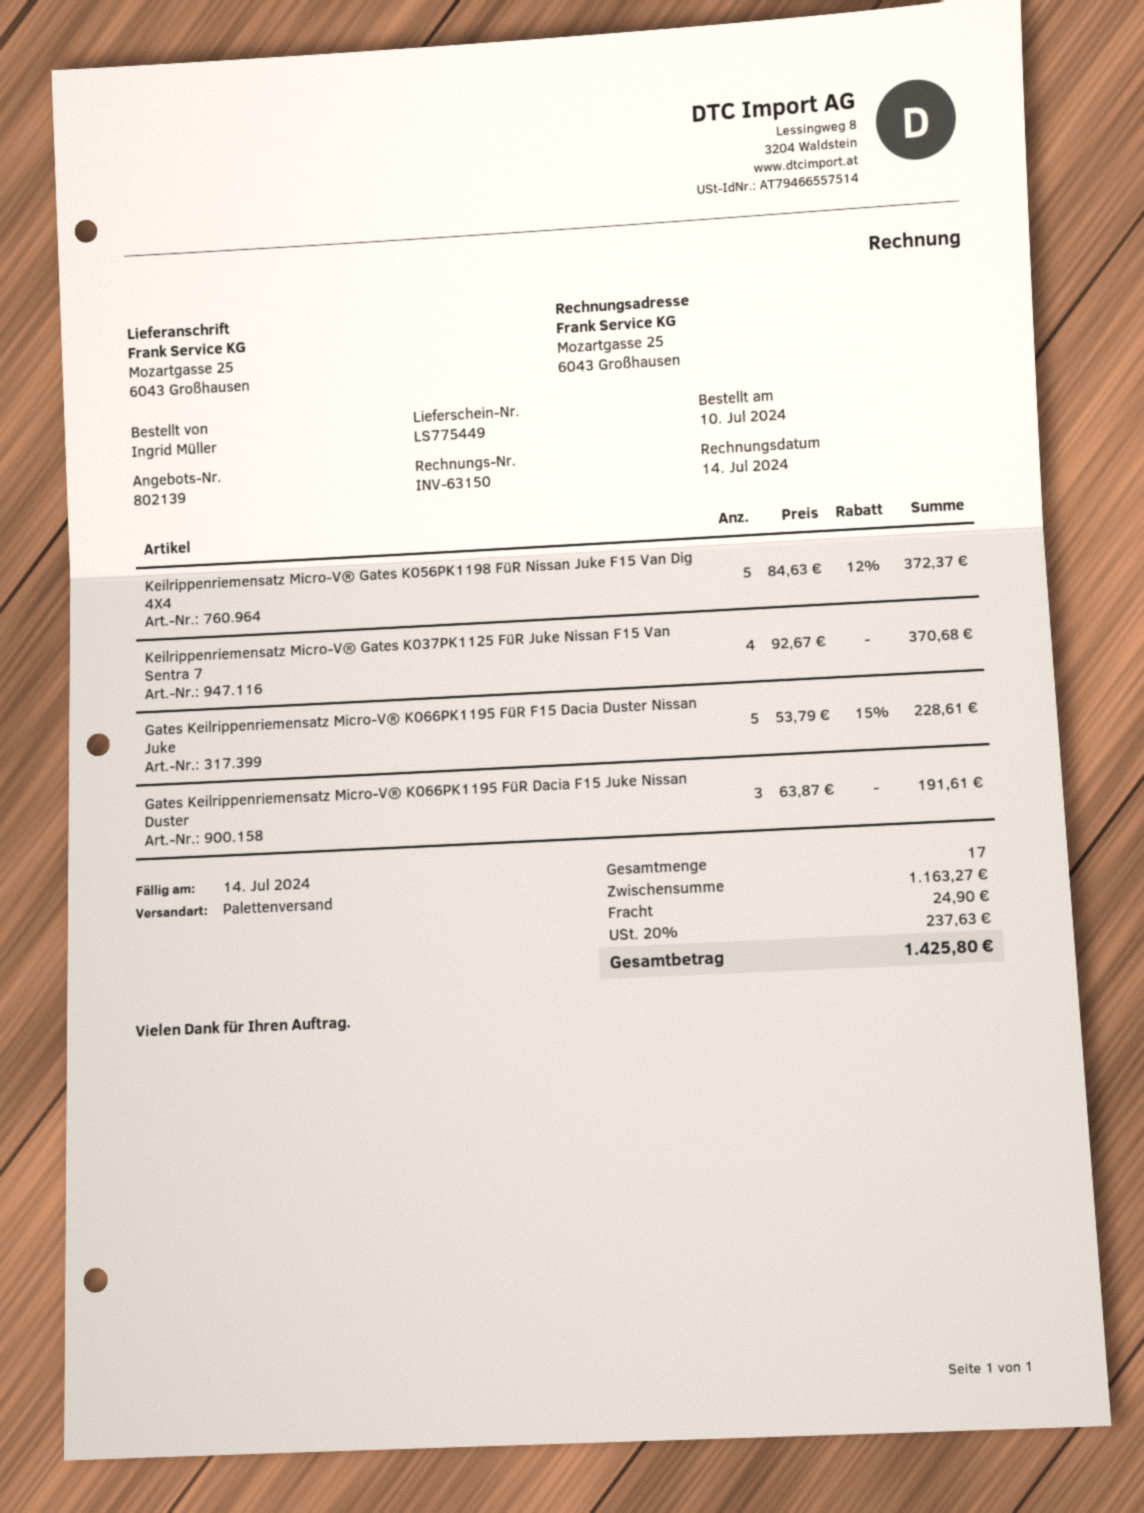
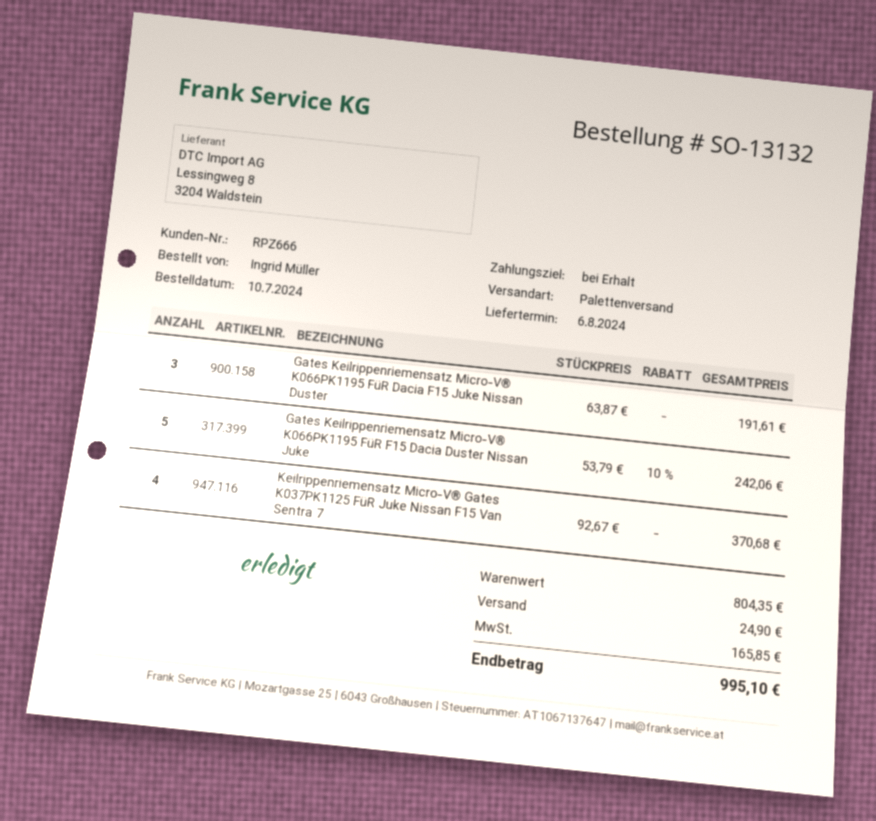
Keilrippenriemensatz Micro-V® Gates K056PK1198 FüR Nissan Juke F15 Van Dig 4X4: 5 x 84.63 - 12% = 372.37 -> none
Gates Keilrippenriemensatz Micro-V® K066PK1195 FüR F15 Dacia Duster Nissan Juke: 5 x 53.79 - 15% = 228.61 -> 5 x 53.79 - 10% = 242.06
subtotal: 1163.27 -> 804.35
tax: 237.63 -> 165.85
total: 1425.80 -> 995.10

